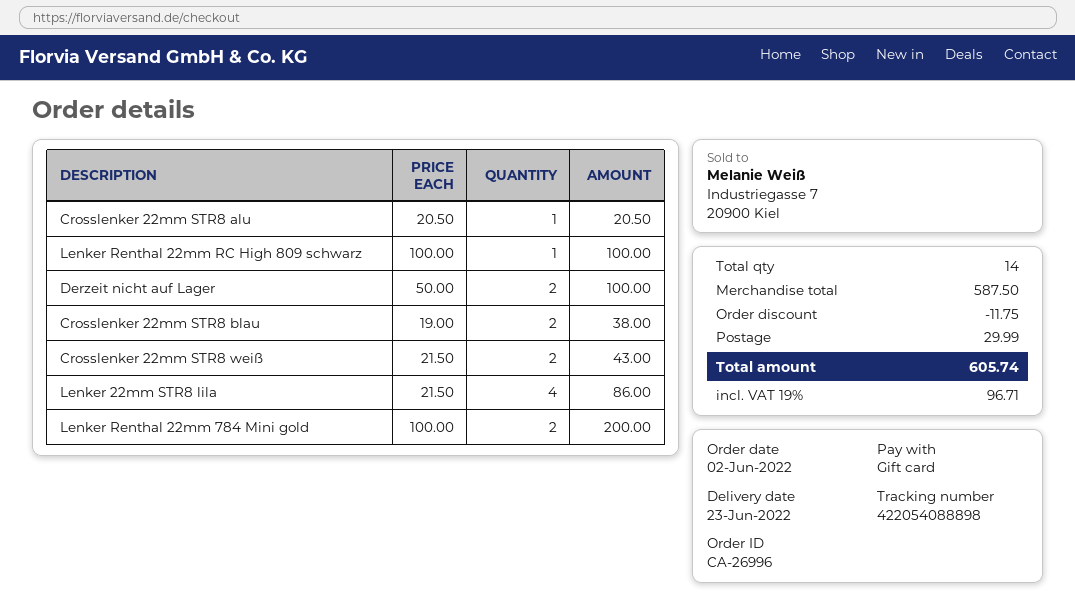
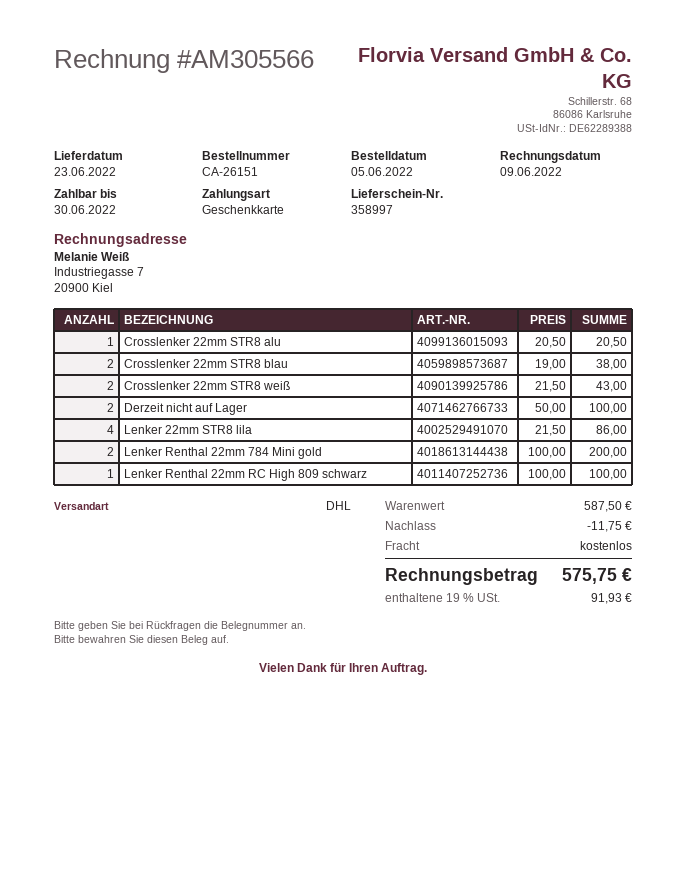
order number: CA-26996 -> CA-26151
order date: 2022-06-02 -> 2022-06-05
shipping: 29.99 -> 0.00
tax: 19% = 96.71 -> 19% = 91.93
total: 605.74 -> 575.75

